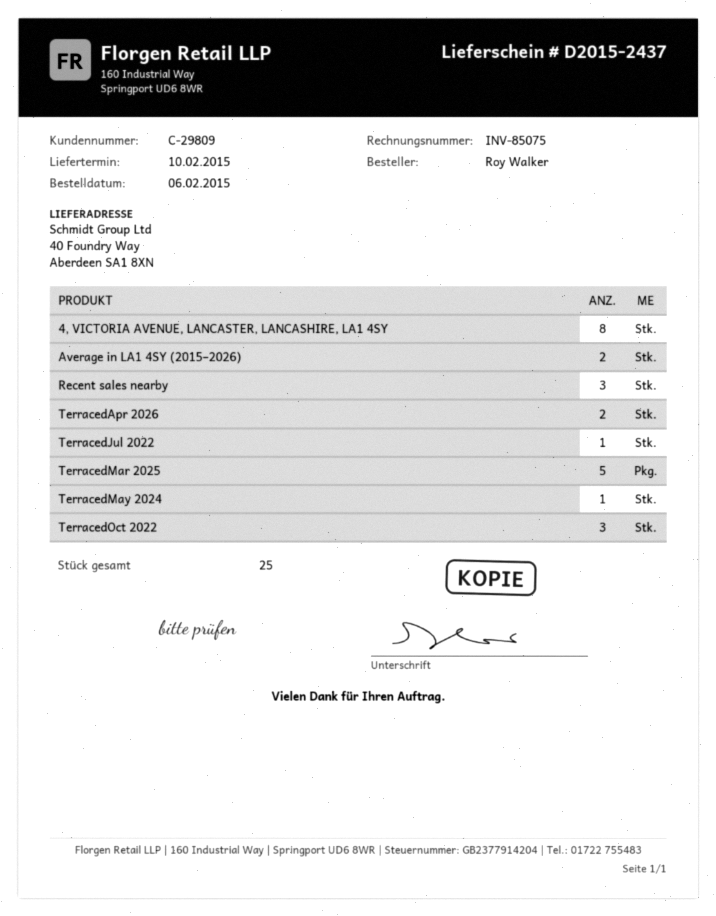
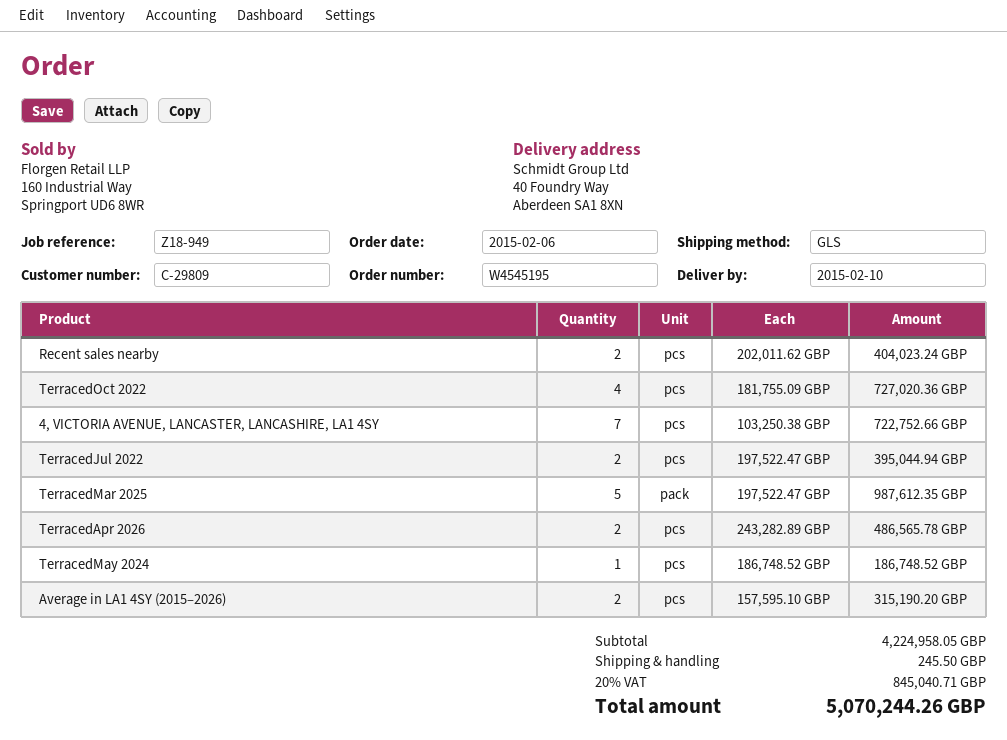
4, VICTORIA AVENUE, LANCASTER, LANCASHIRE, LA1 4SY: 8 -> 7
Recent sales nearby: 3 -> 2
TerracedJul 2022: 1 -> 2
TerracedOct 2022: 3 -> 4

